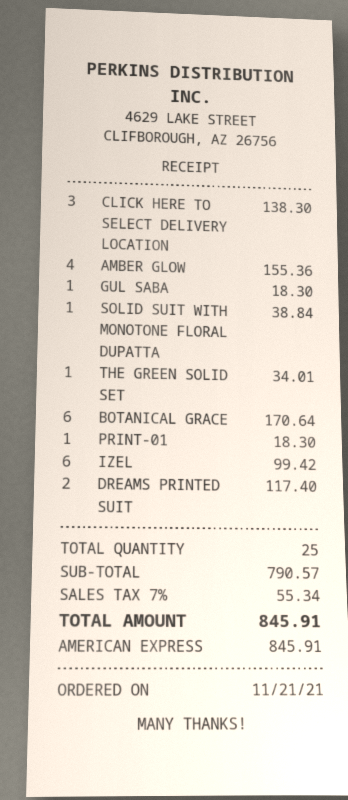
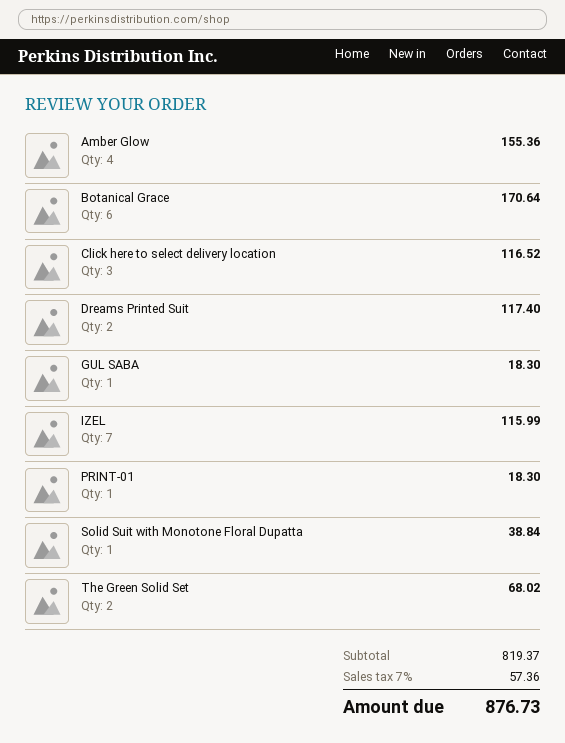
CLICK HERE TO SELECT DELIVERY LOCATION: 3 for 138.30 -> 3 for 116.52
THE GREEN SOLID SET: 1 for 34.01 -> 2 for 68.02
IZEL: 6 for 99.42 -> 7 for 115.99
subtotal: 790.57 -> 819.37
tax: 7% = 55.34 -> 7% = 57.36
total: 845.91 -> 876.73

